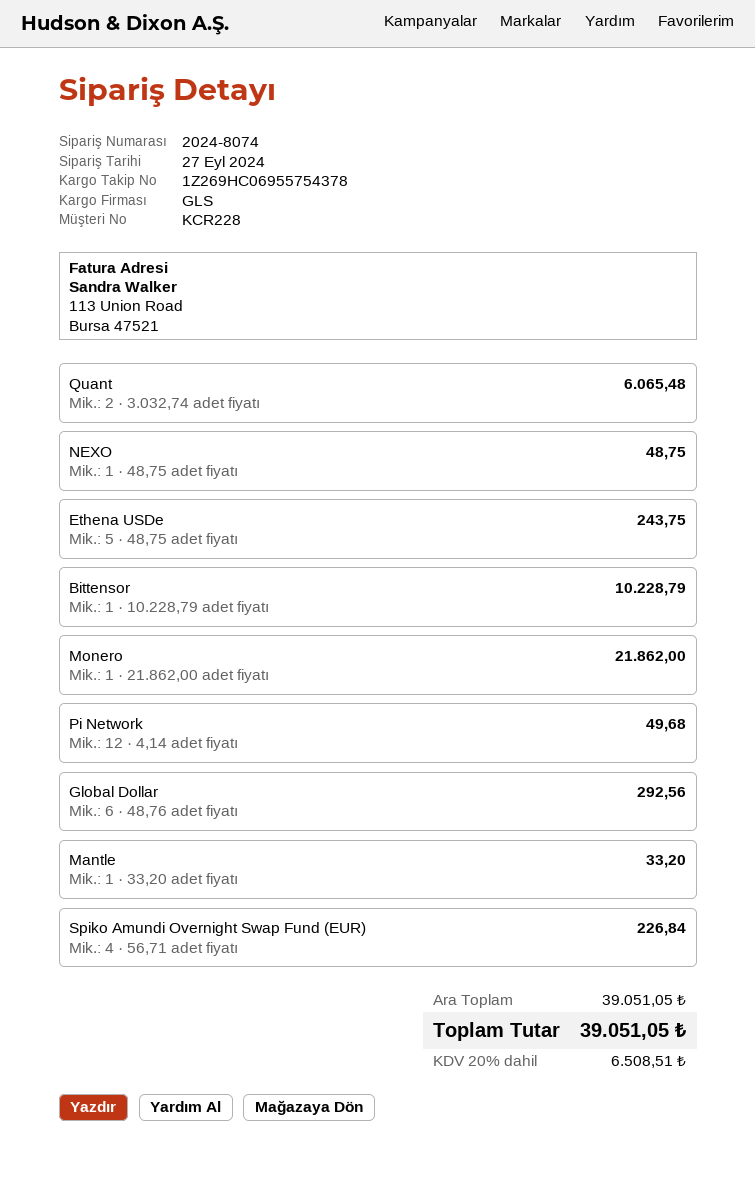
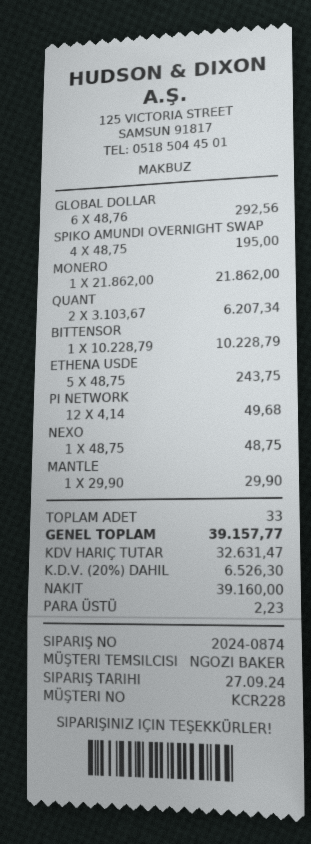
order number: 2024-8074 -> 2024-0874
Quant: 2 x 3032.74 = 6065.48 -> 2 x 3103.67 = 6207.34
Mantle: 1 x 33.20 = 33.20 -> 1 x 29.90 = 29.90
Spiko Amundi Overnight Swap Fund (EUR): 4 x 56.71 = 226.84 -> 4 x 48.75 = 195.00
tax: 20% = 6508.51 -> 20% = 6526.30
total: 39051.05 -> 39157.77

